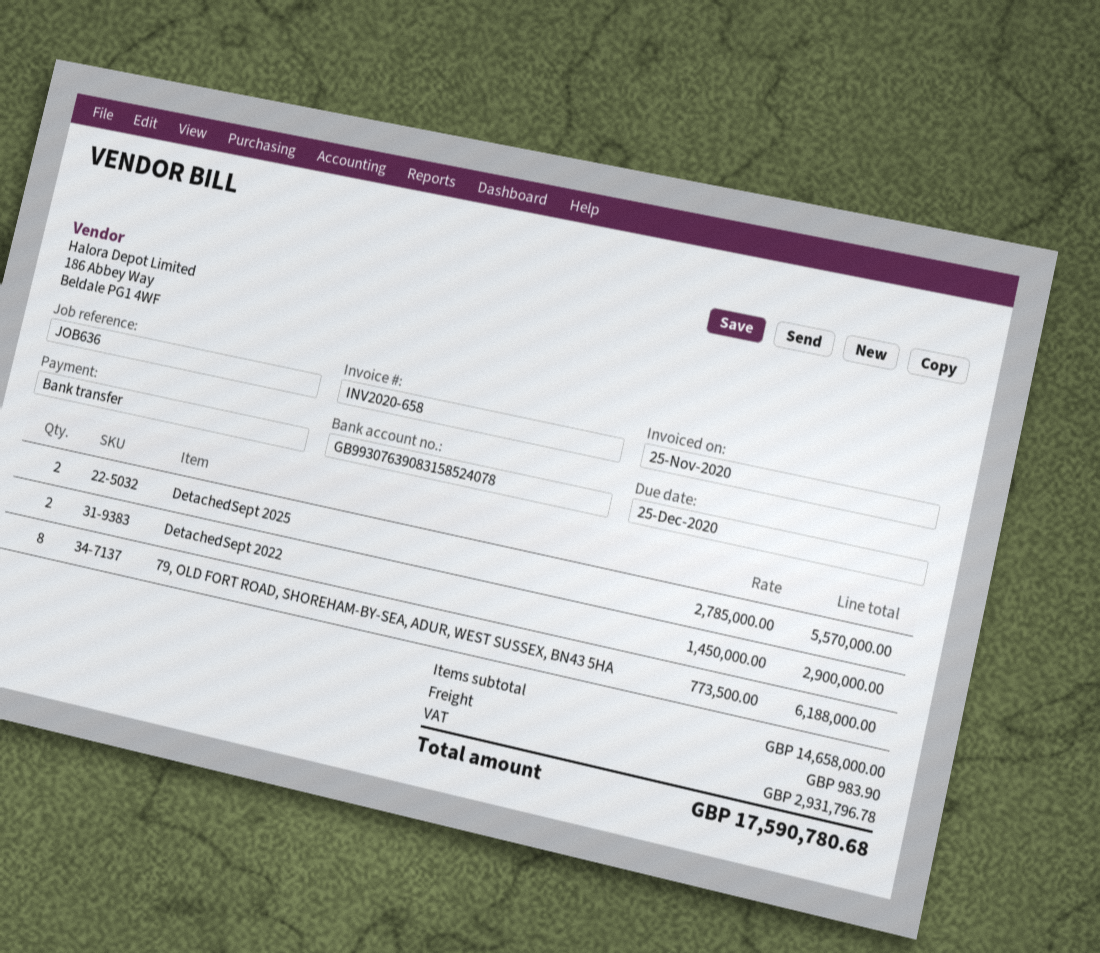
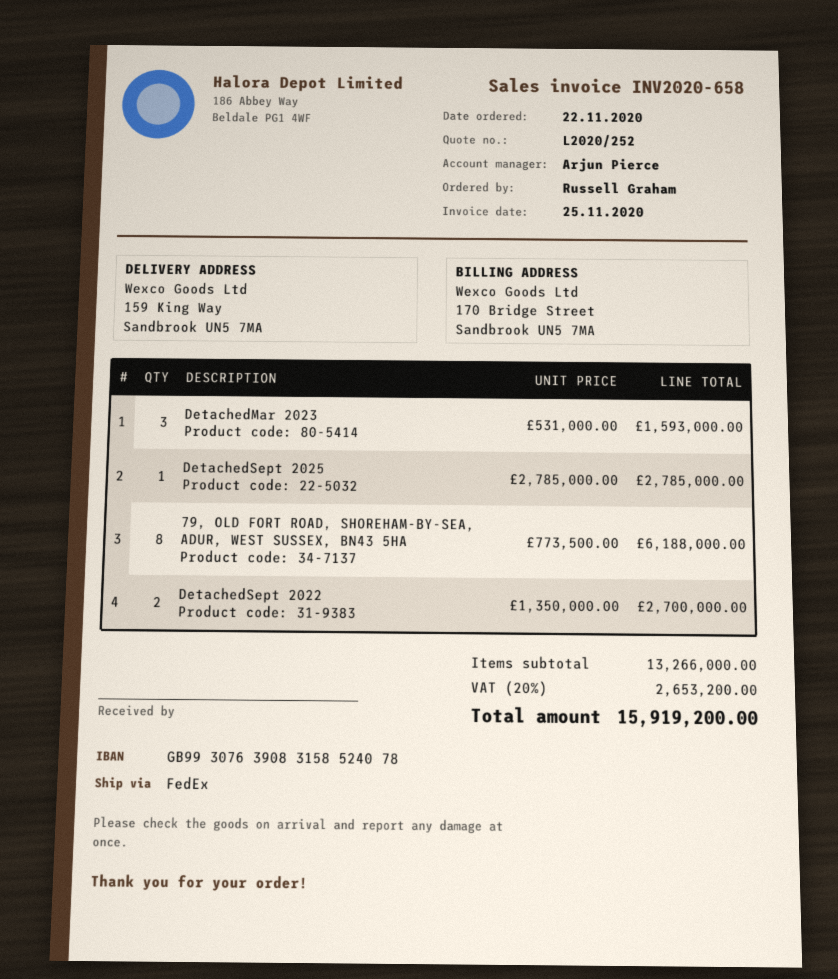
DetachedSept 2025: 2 x 2785000.00 = 5570000.00 -> 1 x 2785000.00 = 2785000.00
DetachedSept 2022: 2 x 1450000.00 = 2900000.00 -> 2 x 1350000.00 = 2700000.00
DetachedMar 2023: none -> 3 x 531000.00 = 1593000.00
subtotal: 14658000.00 -> 13266000.00
shipping: 983.90 -> none
tax: 2931796.78 -> 2653200.00
total: 17590780.68 -> 15919200.00

